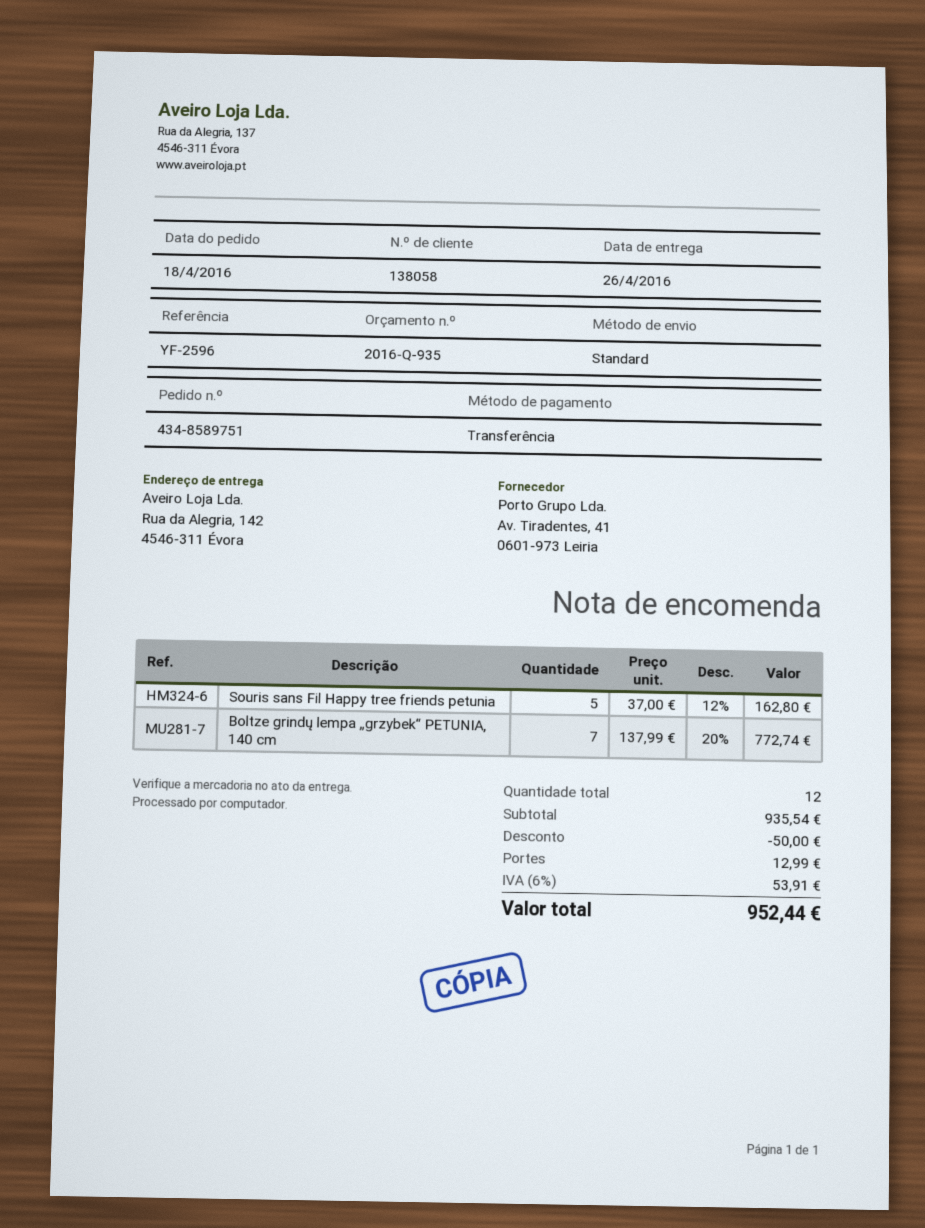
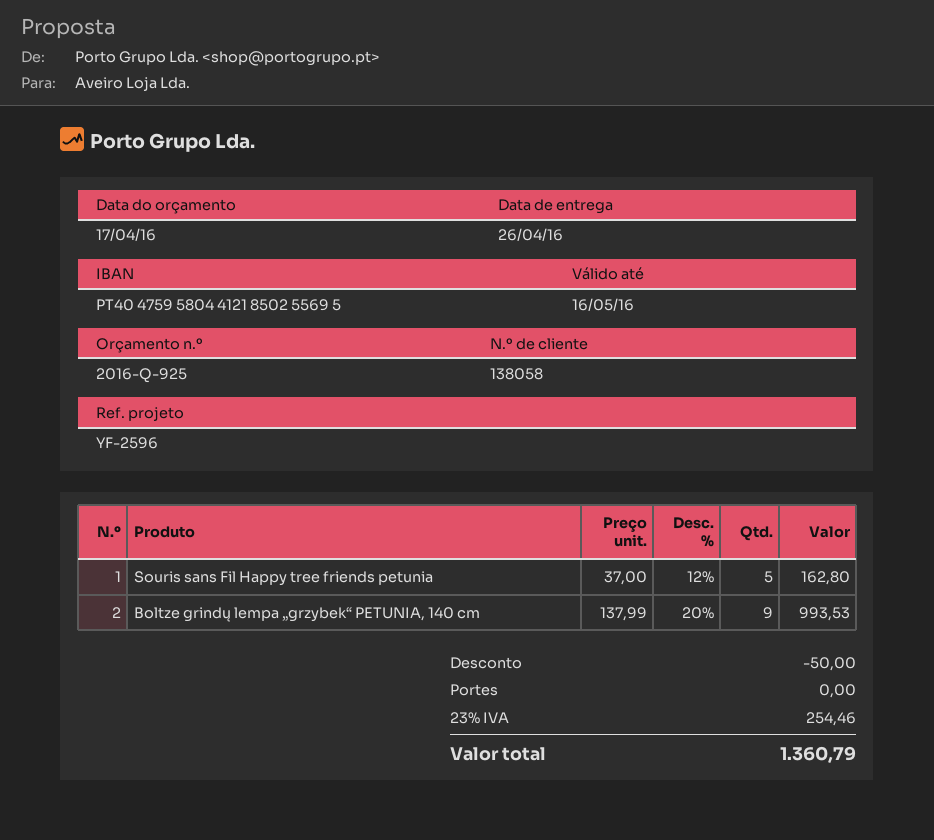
quote number: 2016-Q-935 -> 2016-Q-925
Boltze grindų lempa „grzybek“ PETUNIA, 140 cm: 7 x 137.99 - 20% = 772.74 -> 9 x 137.99 - 20% = 993.53
shipping: 12.99 -> 0.00
tax: 6% = 53.91 -> 23% = 254.46
total: 952.44 -> 1360.79

